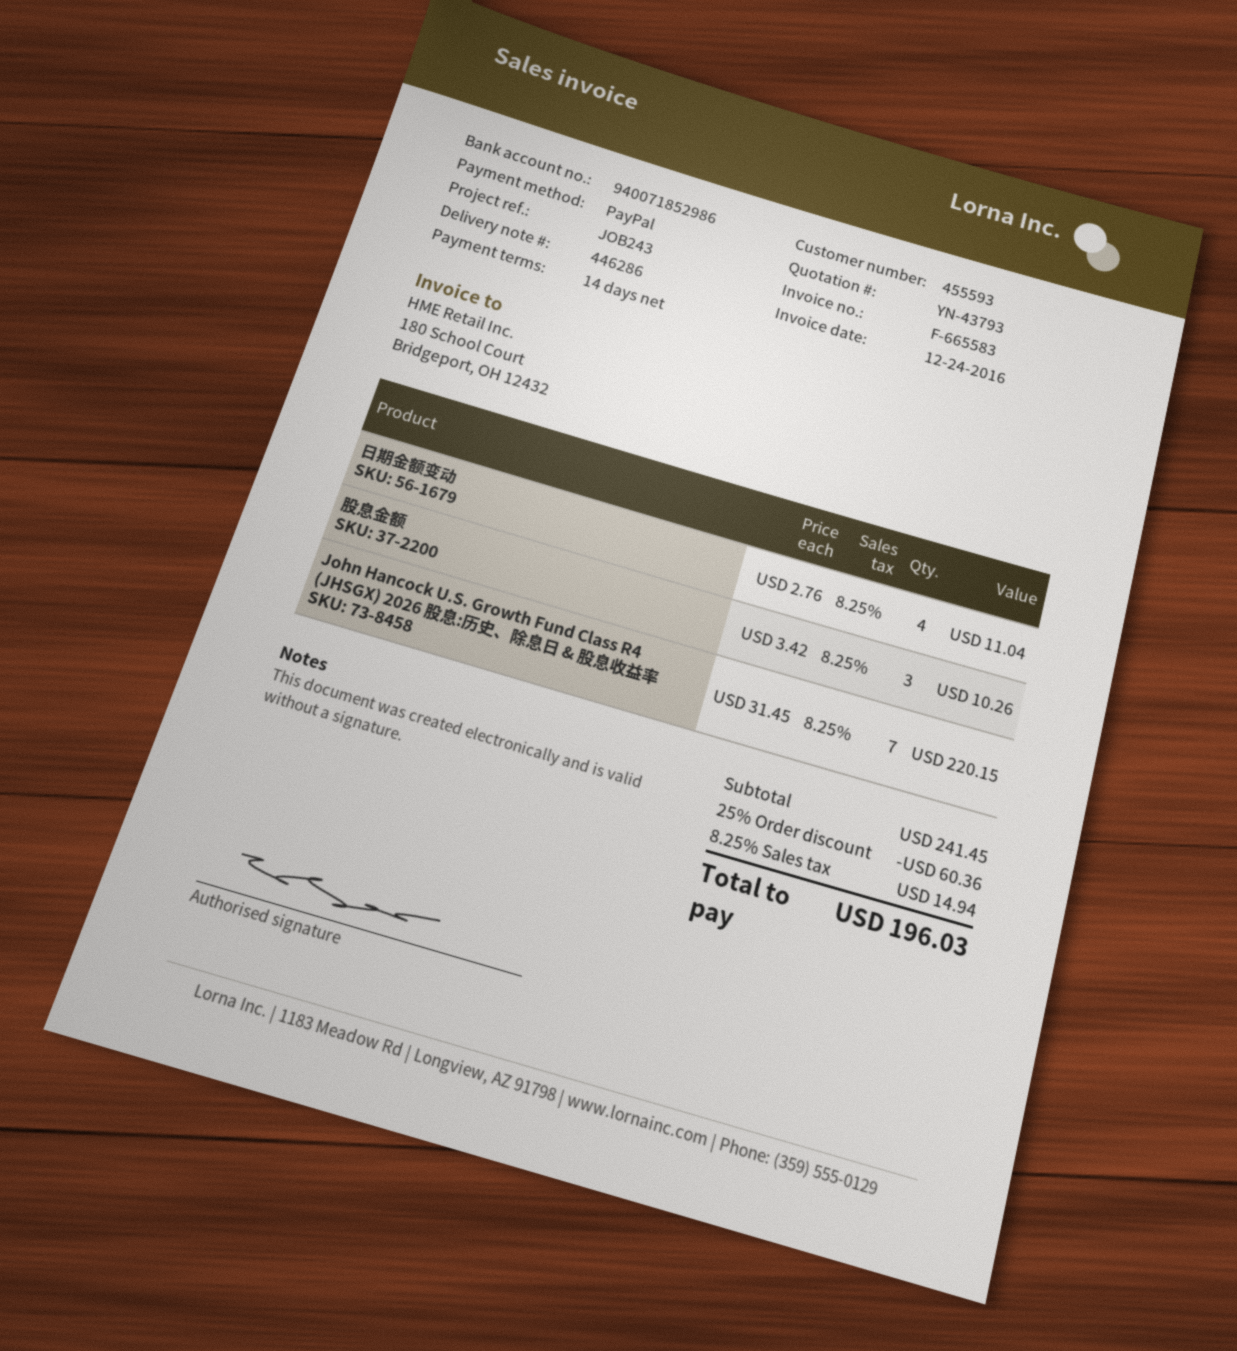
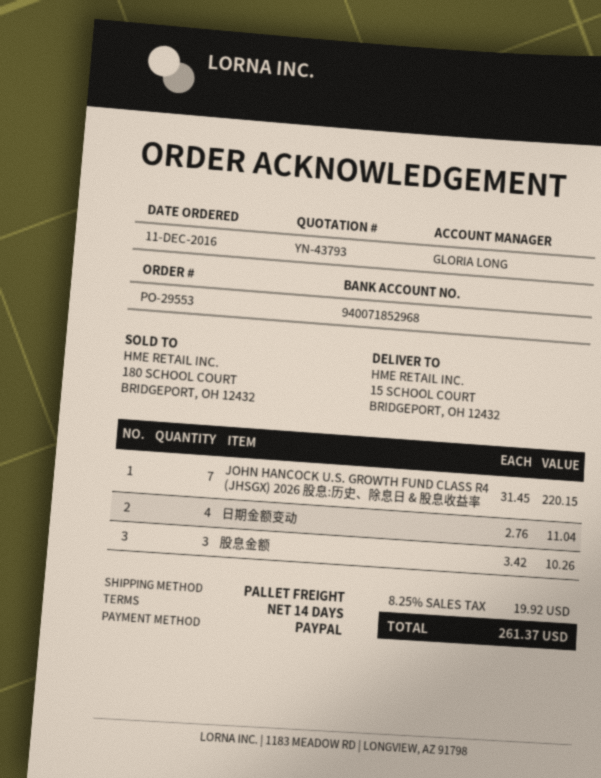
bank account: 940071852986 -> 940071852968
discount: 25% = 60.36 -> none
tax: 8.25% = 14.94 -> 8.25% = 19.92
total: 196.03 -> 261.37

